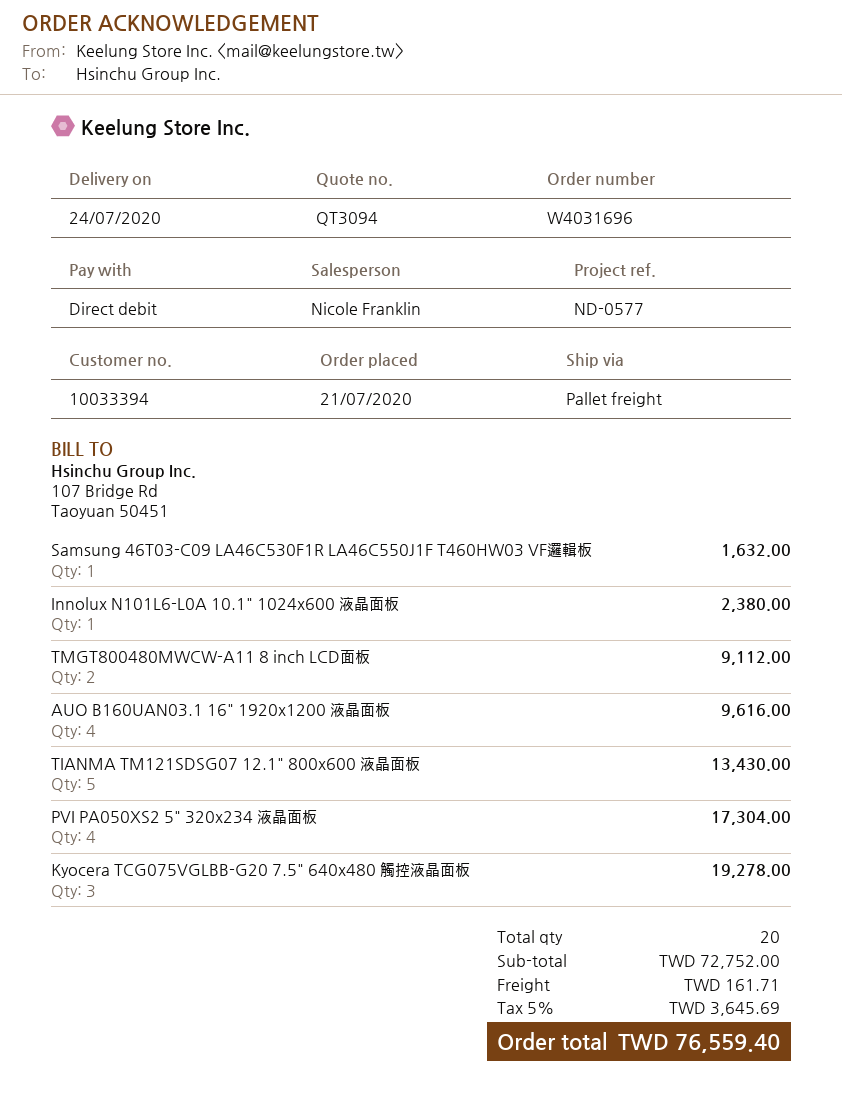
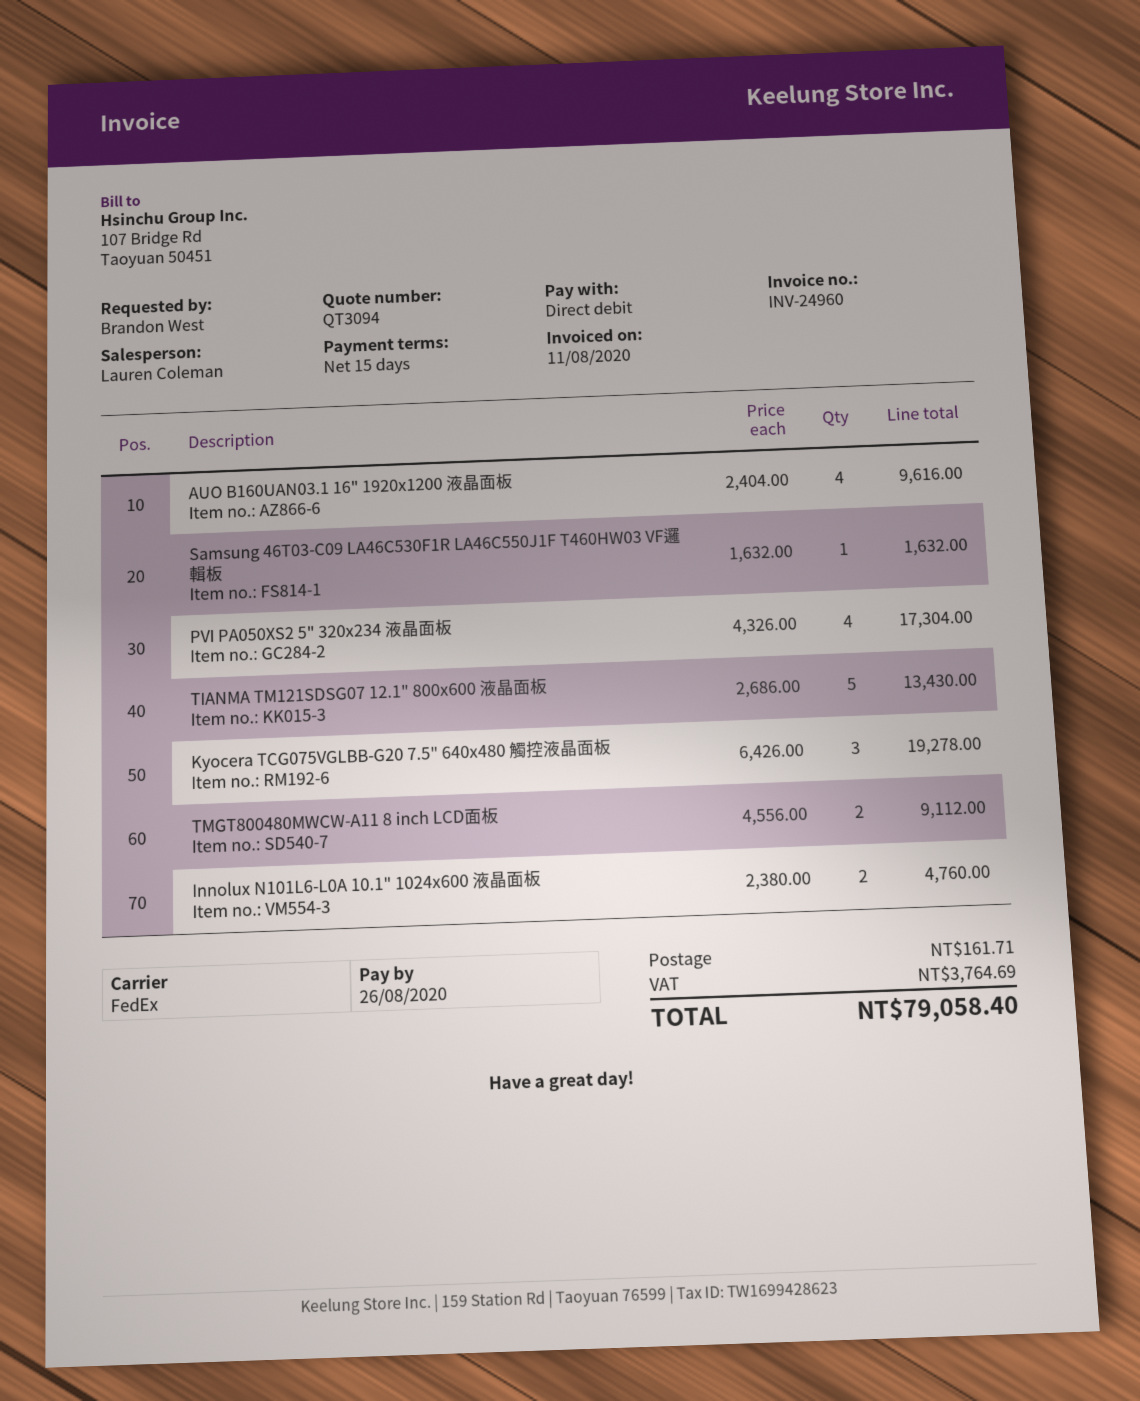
sales rep: Nicole Franklin -> Lauren Coleman
shipping method: pallet freight -> FedEx
Innolux N101L6-L0A 10.1" 1024x600 液晶面板: 1 for 2380.00 -> 2 for 4760.00
tax: 3645.69 -> 3764.69
total: 76559.40 -> 79058.40

